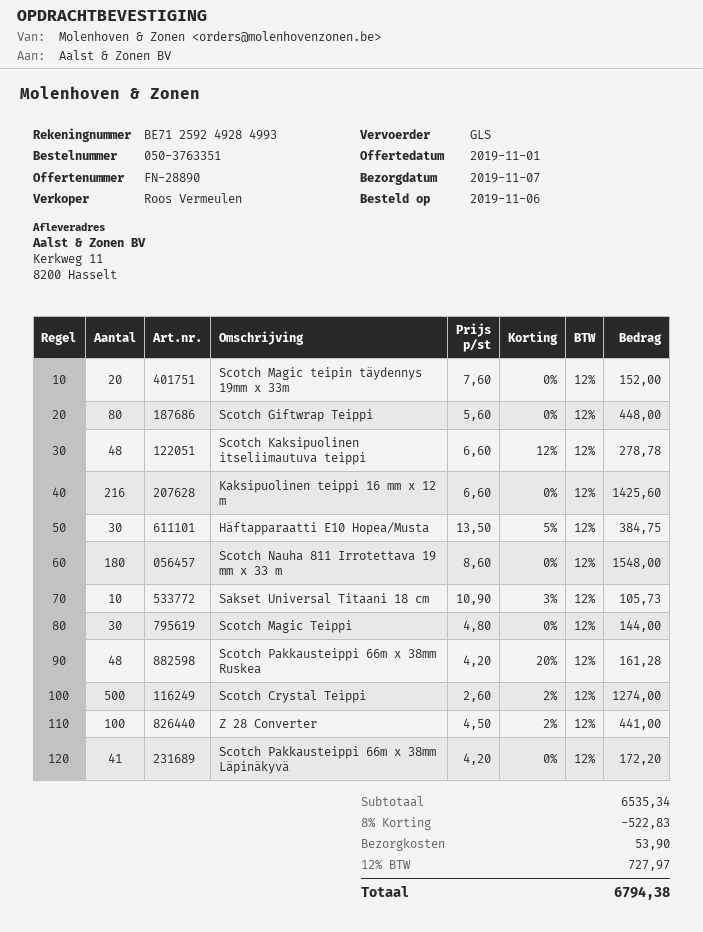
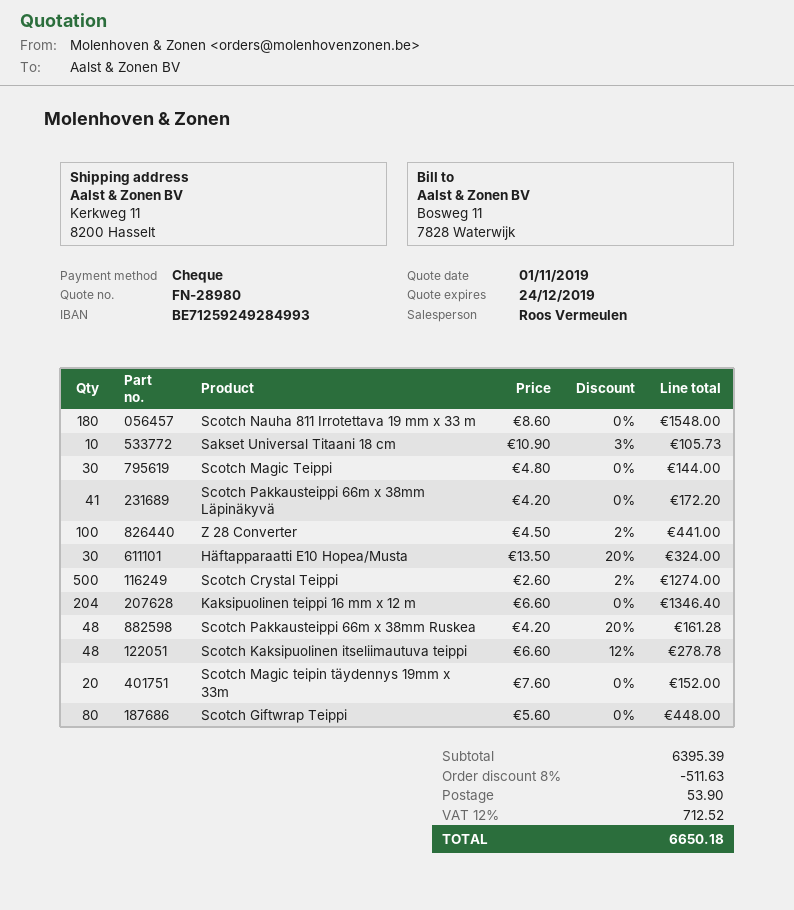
quote number: FN-28890 -> FN-28980
Kaksipuolinen teippi 16 mm x 12 m: 216 x 6.60 = 1425.60 -> 204 x 6.60 = 1346.40
Häftapparaatti E10 Hopea/Musta: 30 x 13.50 - 5% = 384.75 -> 30 x 13.50 - 20% = 324.00
subtotal: 6535.34 -> 6395.39
discount: 8% = 522.83 -> 8% = 511.63
tax: 12% = 727.97 -> 12% = 712.52
total: 6794.38 -> 6650.18

